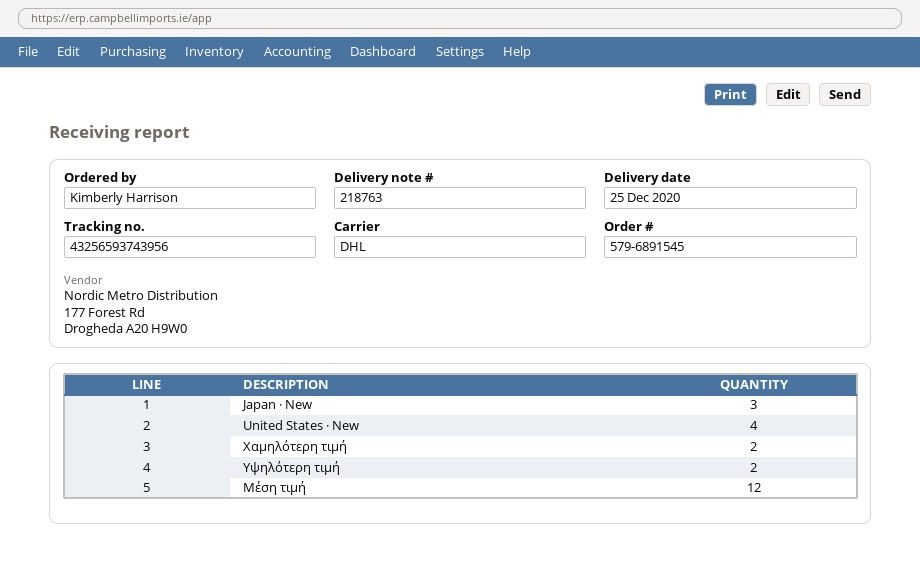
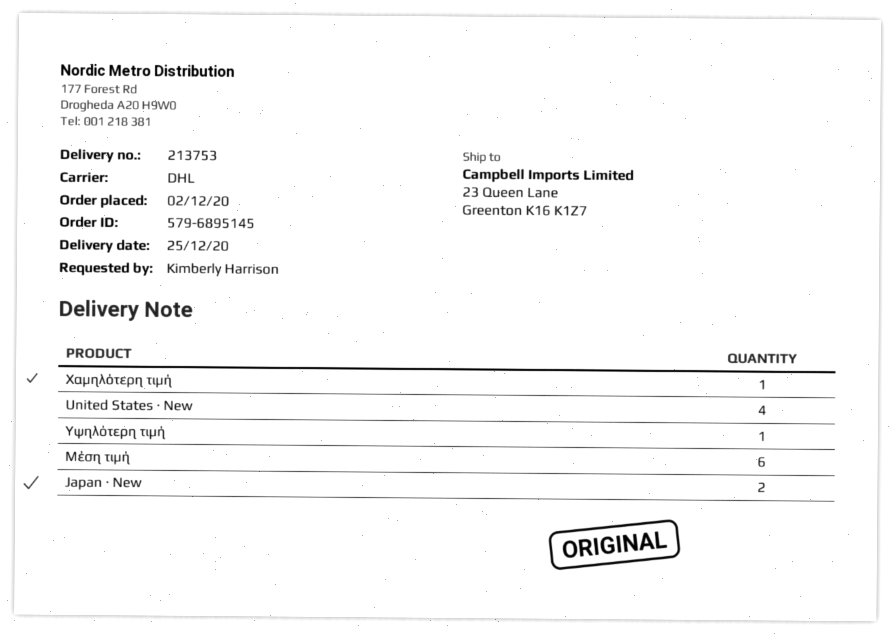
order number: 579-6891545 -> 579-6895145
delivery note number: 218763 -> 213753
Japan · New: 3 -> 2
Χαμηλότερη τιμή: 2 -> 1
Υψηλότερη τιμή: 2 -> 1
Μέση τιμή: 12 -> 6

